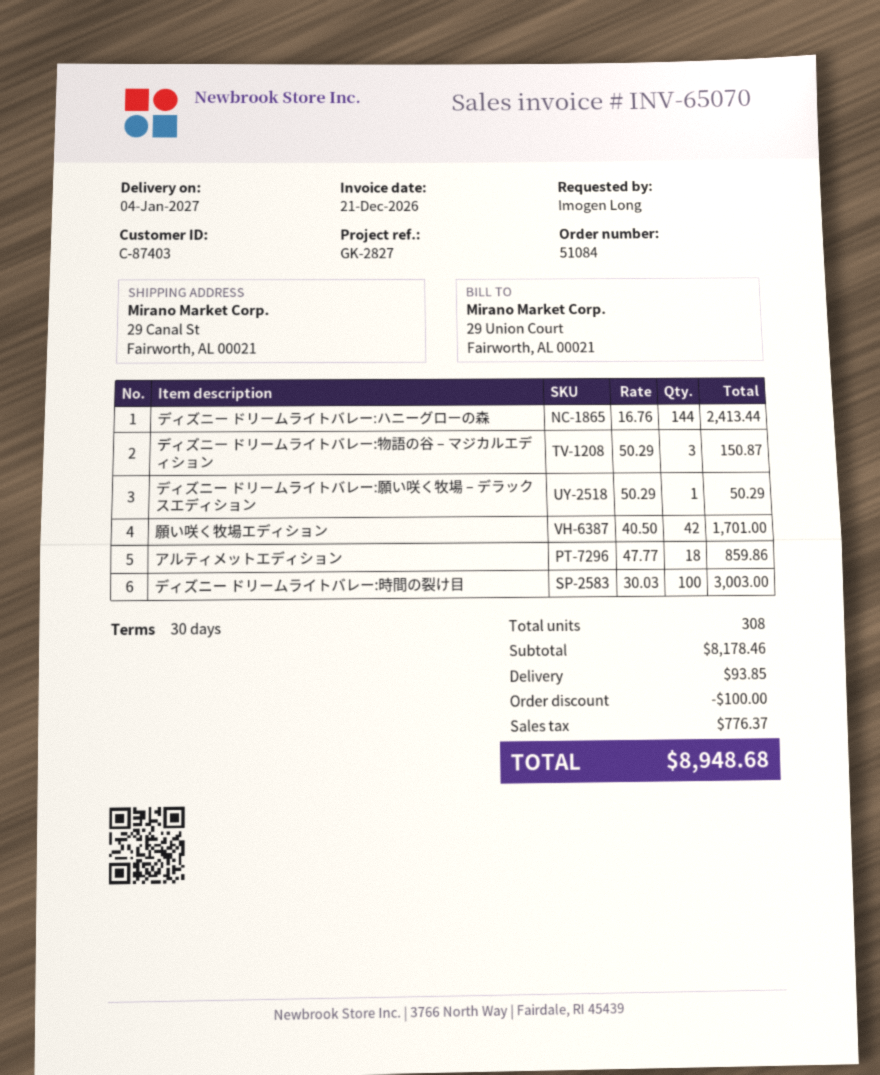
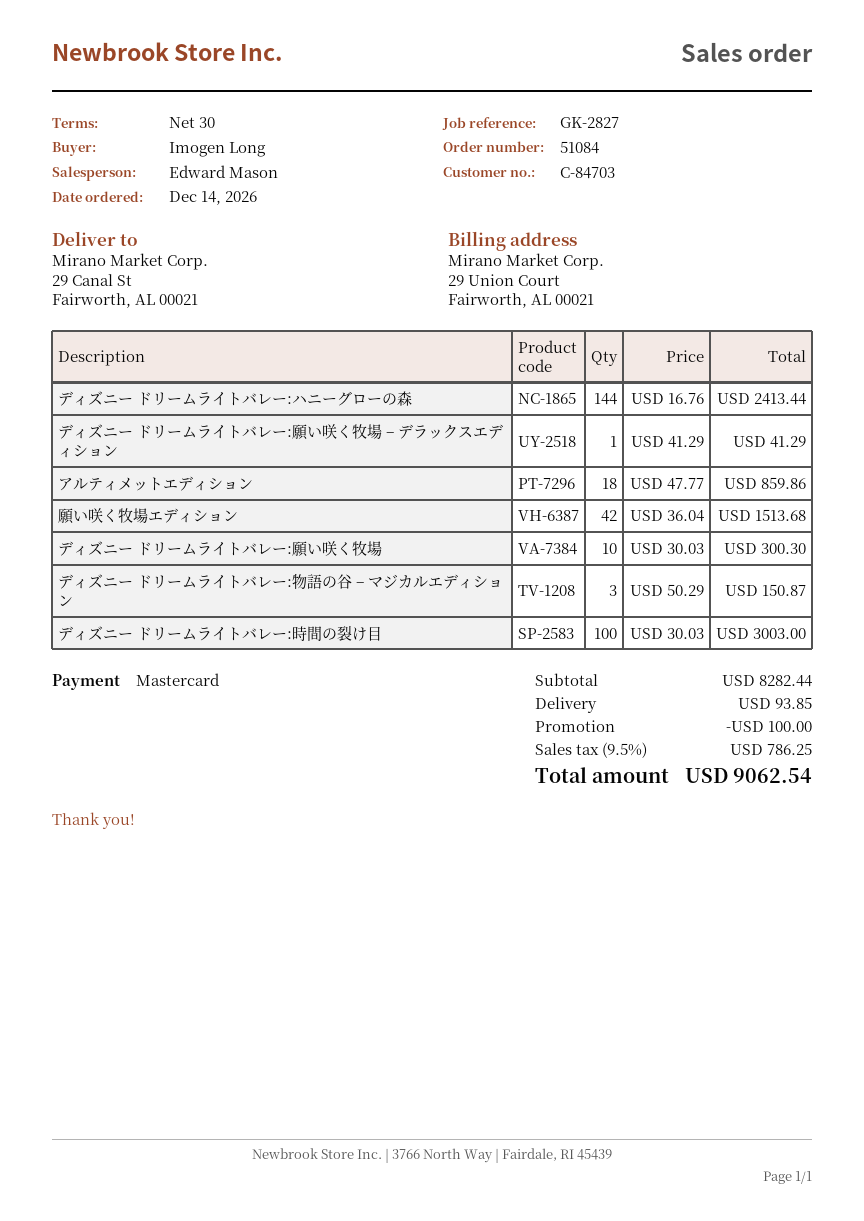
customer number: C-87403 -> C-84703
ディズニー ドリームライトバレー:願い咲く牧場 – デラックスエディション: 1 x 50.29 = 50.29 -> 1 x 41.29 = 41.29
願い咲く牧場エディション: 42 x 40.50 = 1701.00 -> 42 x 36.04 = 1513.68
ディズニー ドリームライトバレー:願い咲く牧場: none -> 10 x 30.03 = 300.30
subtotal: 8178.46 -> 8282.44
tax: 776.37 -> 786.25
total: 8948.68 -> 9062.54

